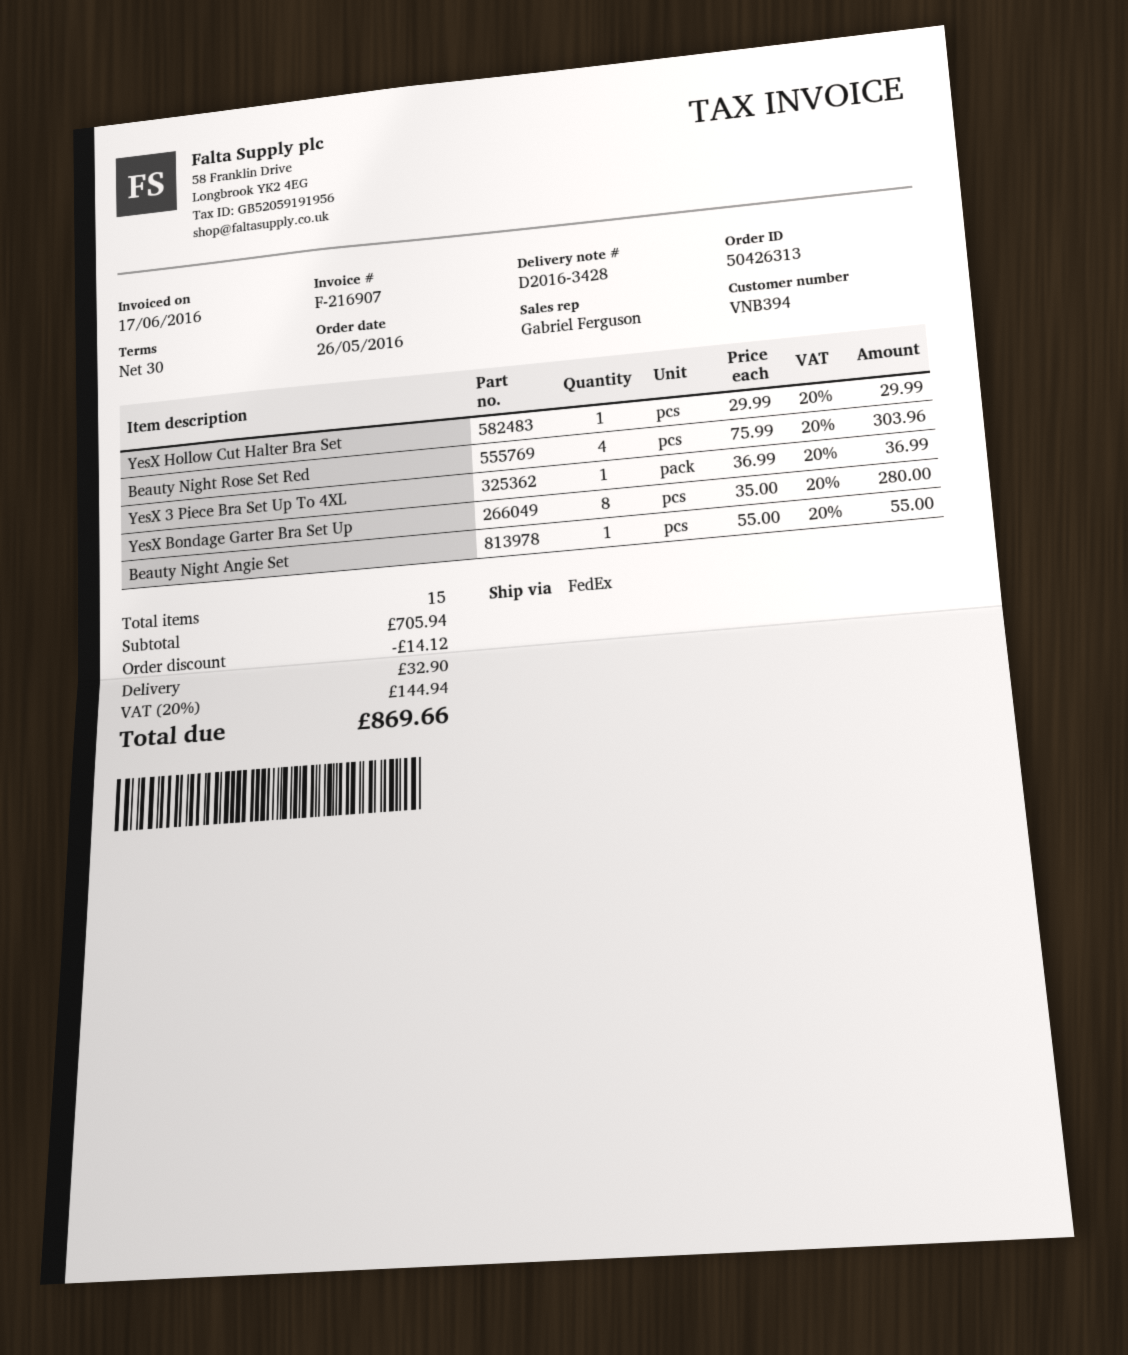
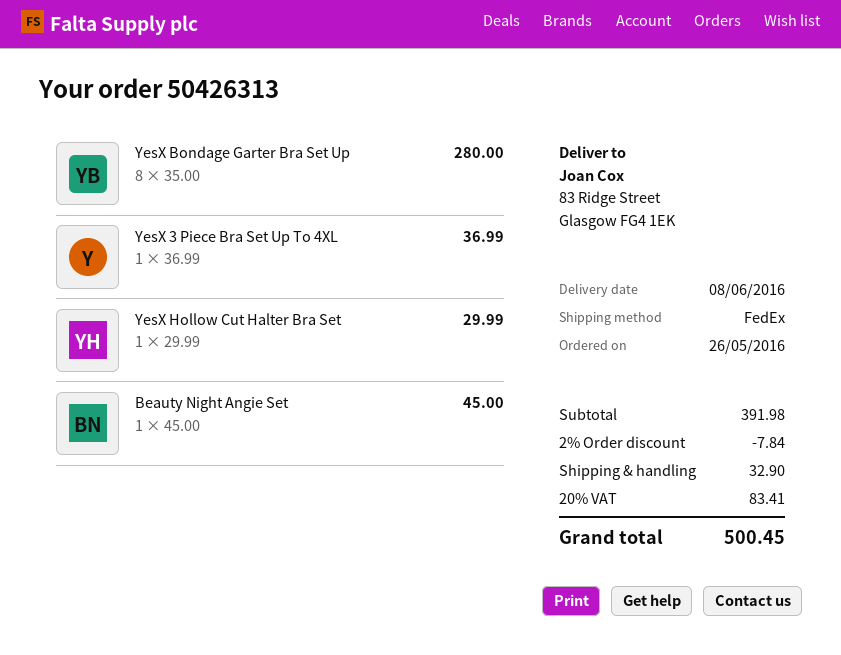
Beauty Night Rose Set Red: 4 x 75.99 = 303.96 -> none
Beauty Night Angie Set: 1 x 55.00 = 55.00 -> 1 x 45.00 = 45.00
subtotal: 705.94 -> 391.98
discount: 14.12 -> 7.84
tax: 20% = 144.94 -> 20% = 83.41
total: 869.66 -> 500.45

